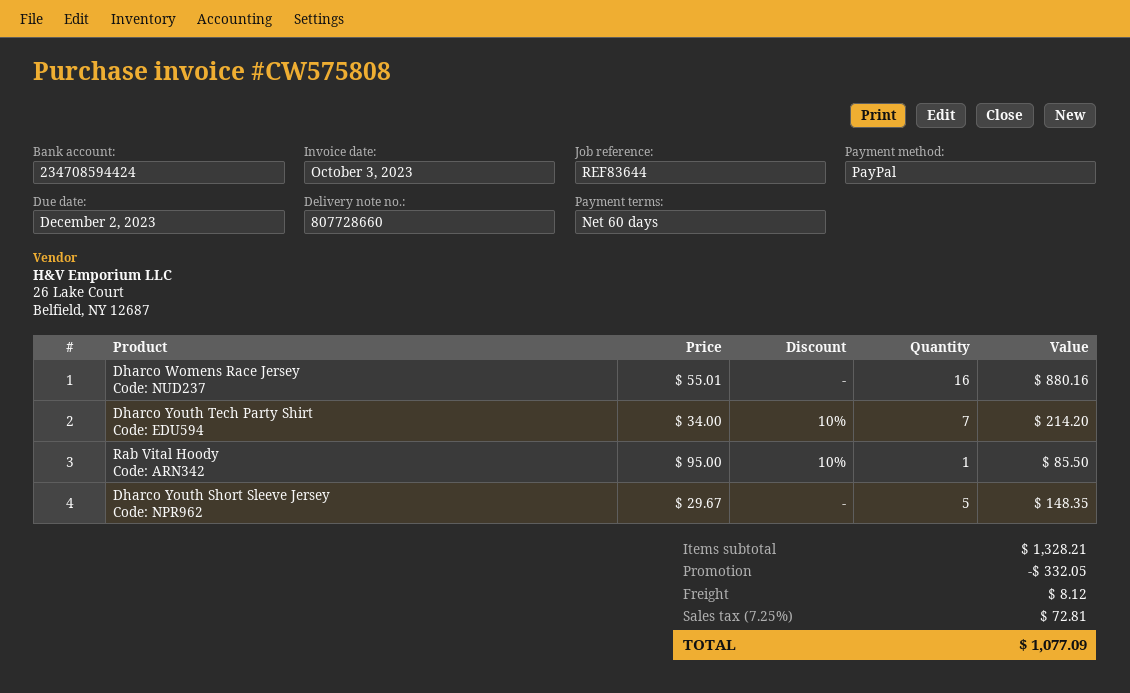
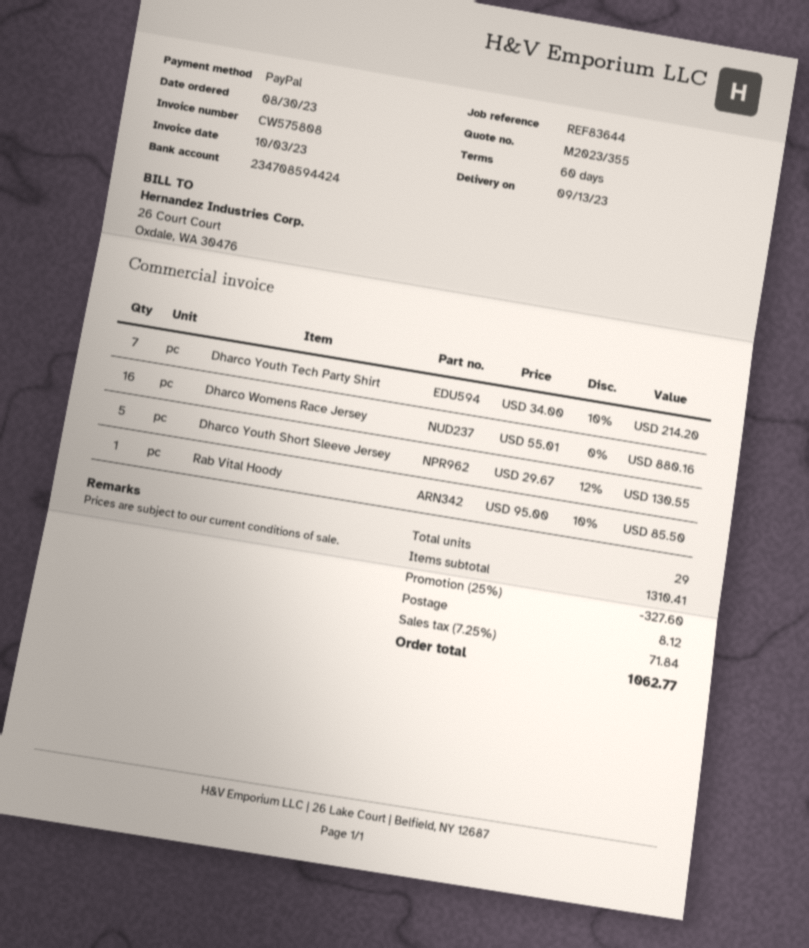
Dharco Youth Short Sleeve Jersey: 5 x 29.67 = 148.35 -> 5 x 29.67 - 12% = 130.55
subtotal: 1328.21 -> 1310.41
discount: 332.05 -> 327.60
tax: 7.25% = 72.81 -> 7.25% = 71.84
total: 1077.09 -> 1062.77

